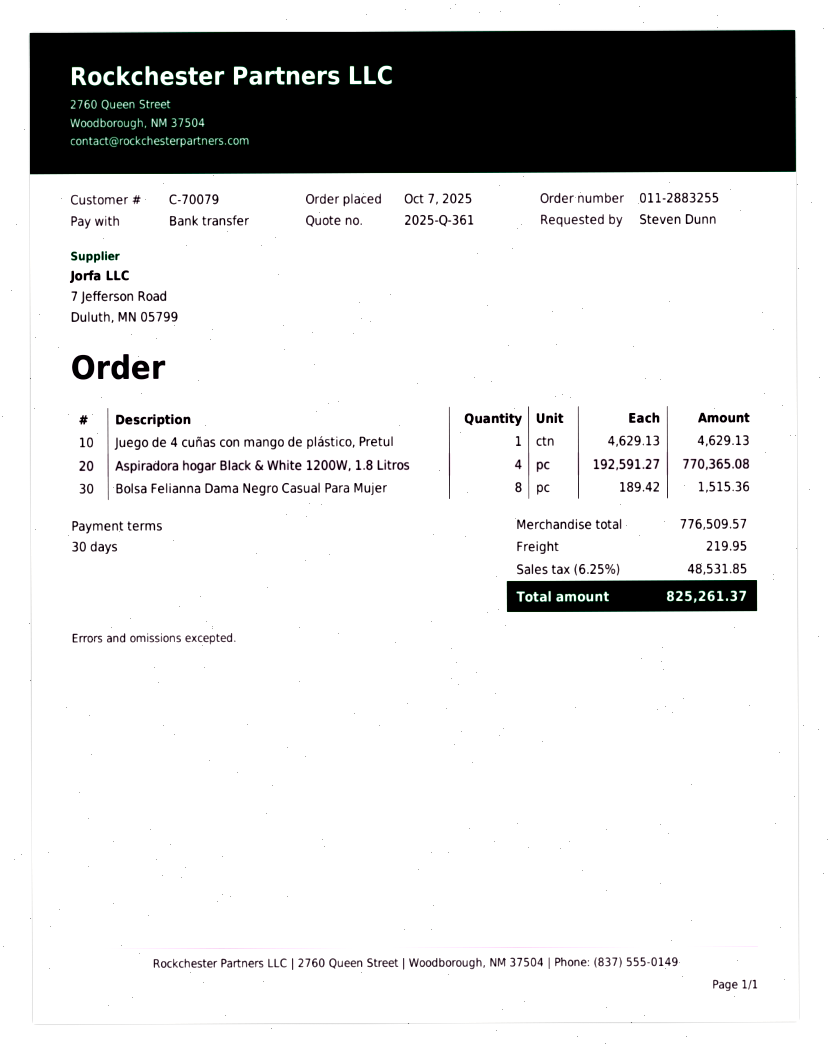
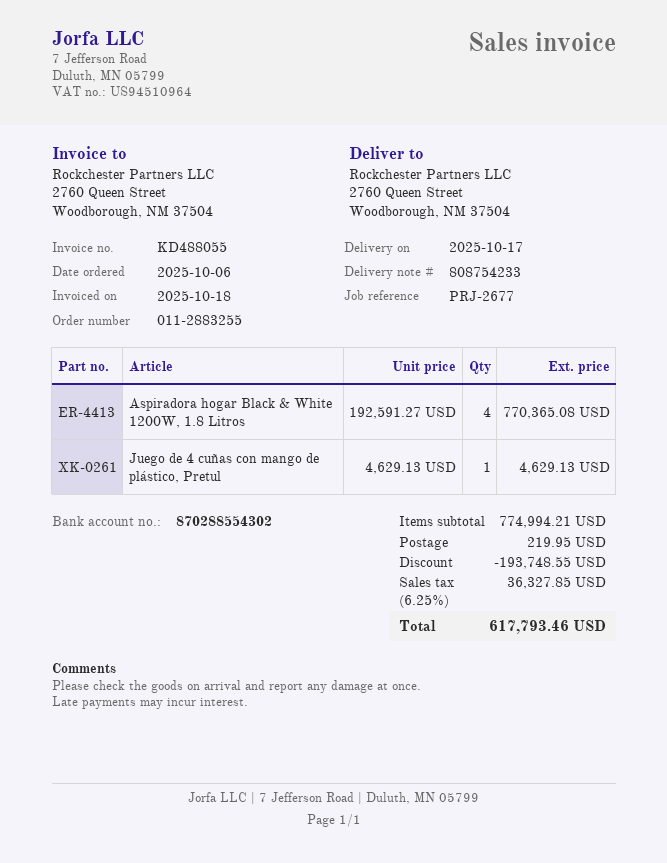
order date: 2025-10-07 -> 2025-10-06
Bolsa Felianna Dama Negro Casual Para Mujer: 8 x 189.42 = 1515.36 -> none
subtotal: 776509.57 -> 774994.21
discount: none -> 193748.55
tax: 6.25% = 48531.85 -> 6.25% = 36327.85
total: 825261.37 -> 617793.46

